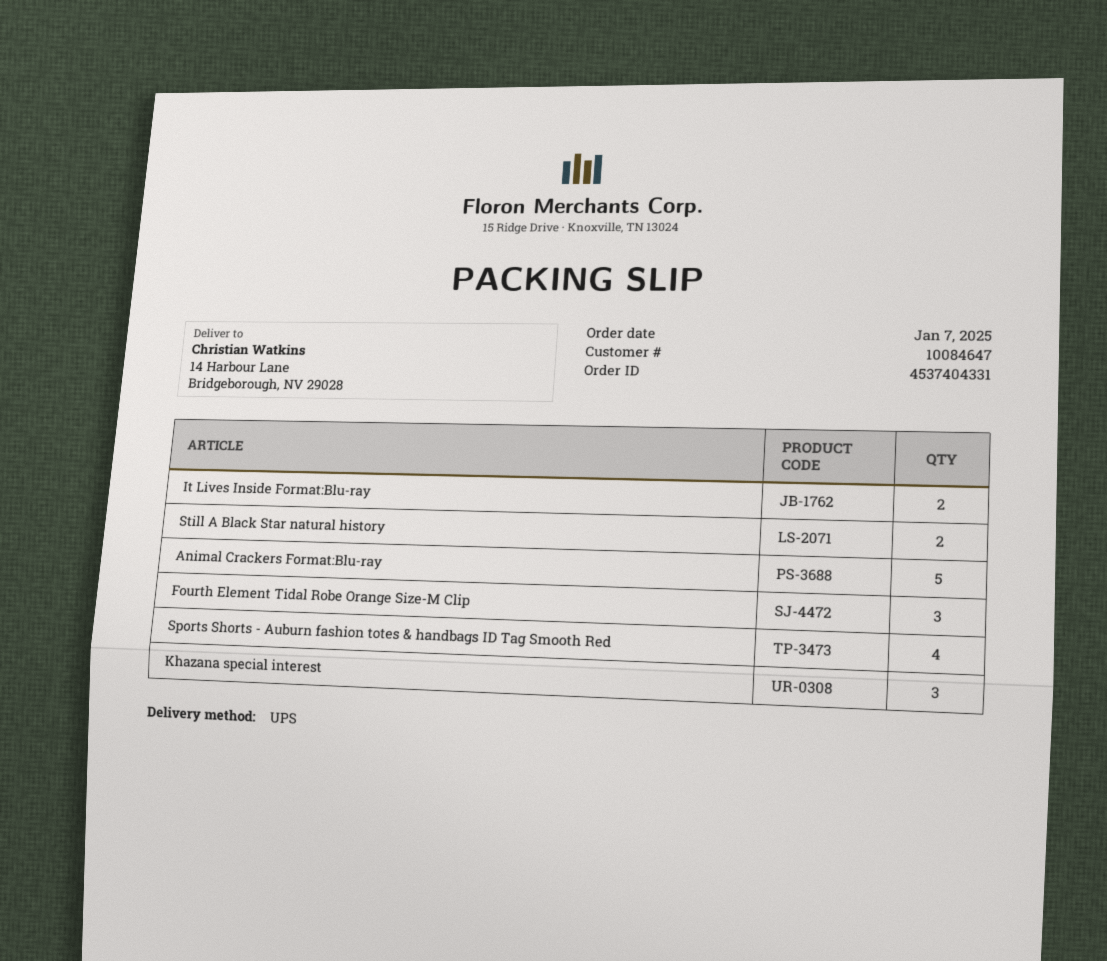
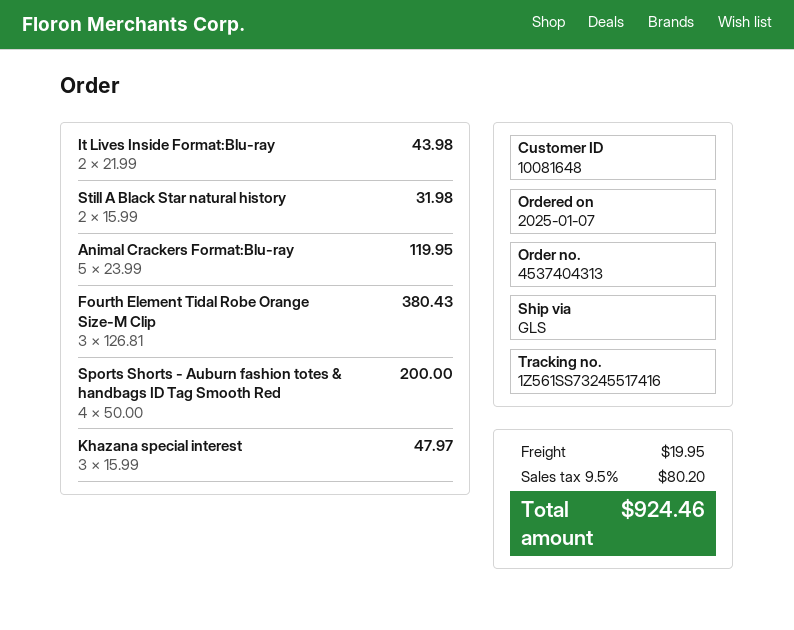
order number: 4537404331 -> 4537404313
customer number: 10084647 -> 10081648
shipping method: UPS -> GLS

